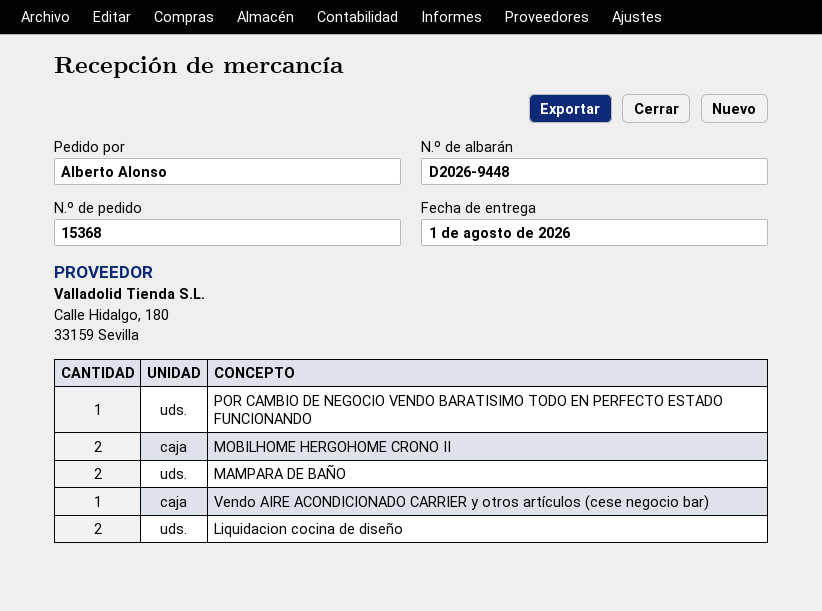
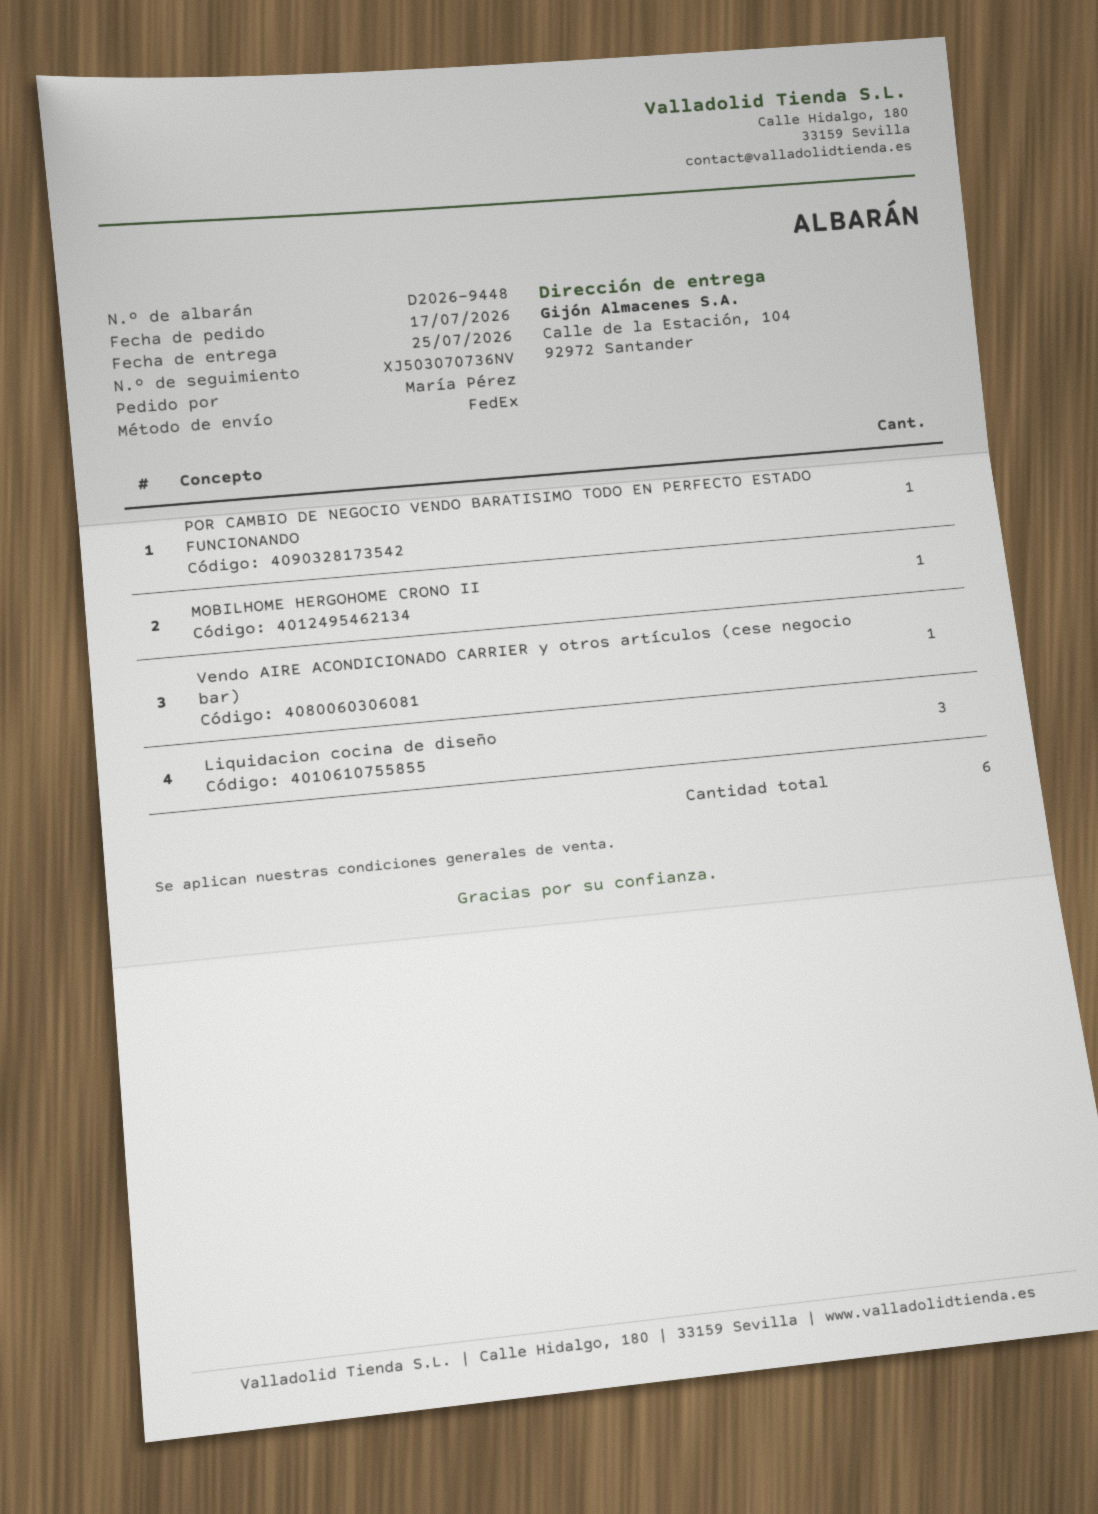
delivery date: 2026-08-01 -> 2026-07-25
ordered by: Alberto Alonso -> María Pérez
MOBILHOME HERGOHOME CRONO II: 2 -> 1
MAMPARA DE BAÑO: 2 -> none
Liquidacion cocina de diseño: 2 -> 3

